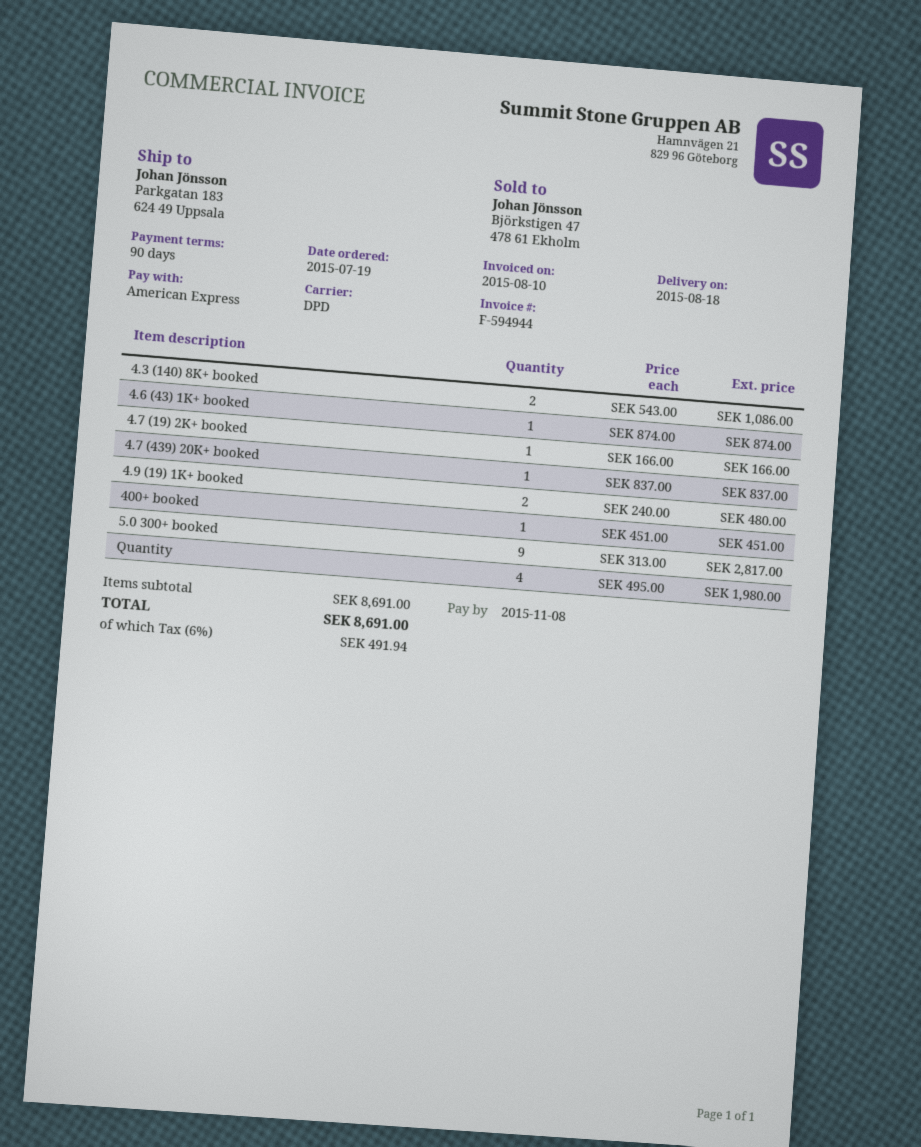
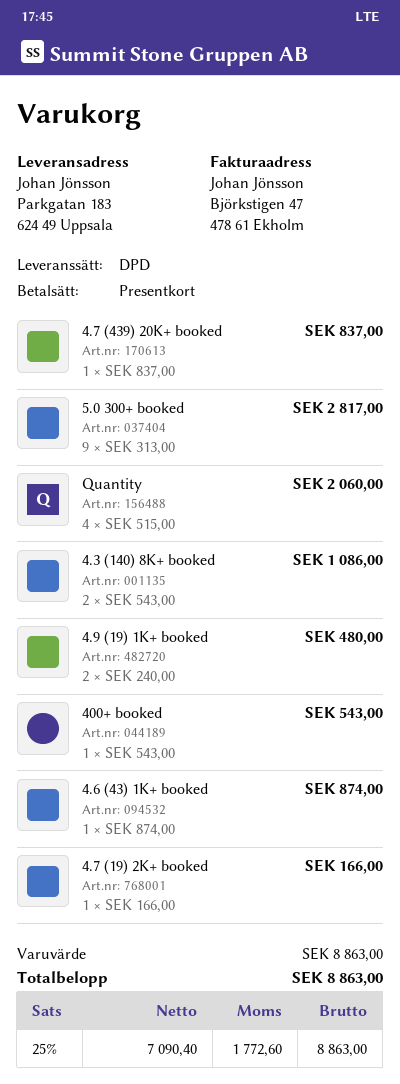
payment method: American Express -> gift card
400+ booked: 1 x 451.00 = 451.00 -> 1 x 543.00 = 543.00
Quantity: 4 x 495.00 = 1980.00 -> 4 x 515.00 = 2060.00
subtotal: 8691.00 -> 8863.00
tax: 6% = 491.94 -> 25% = 1772.60
total: 8691.00 -> 8863.00

